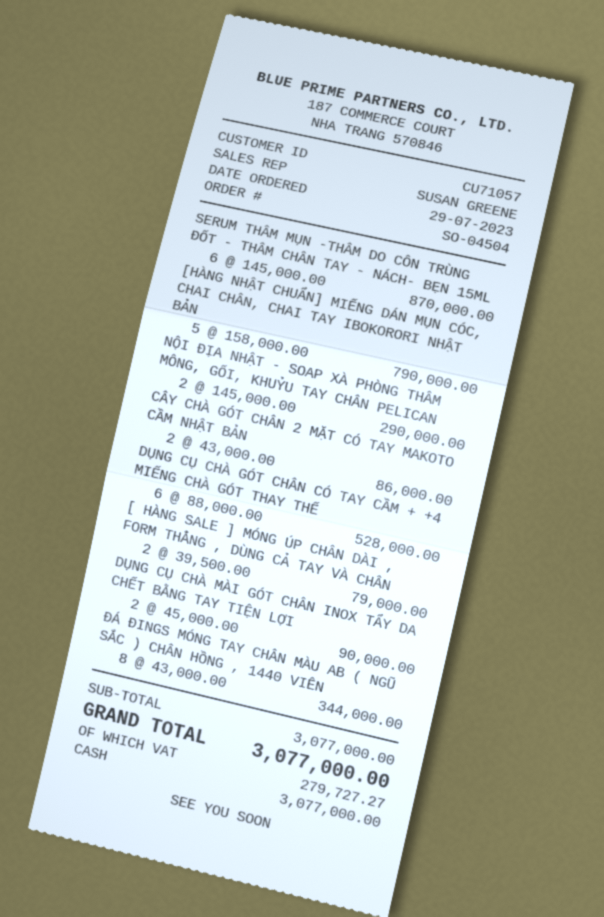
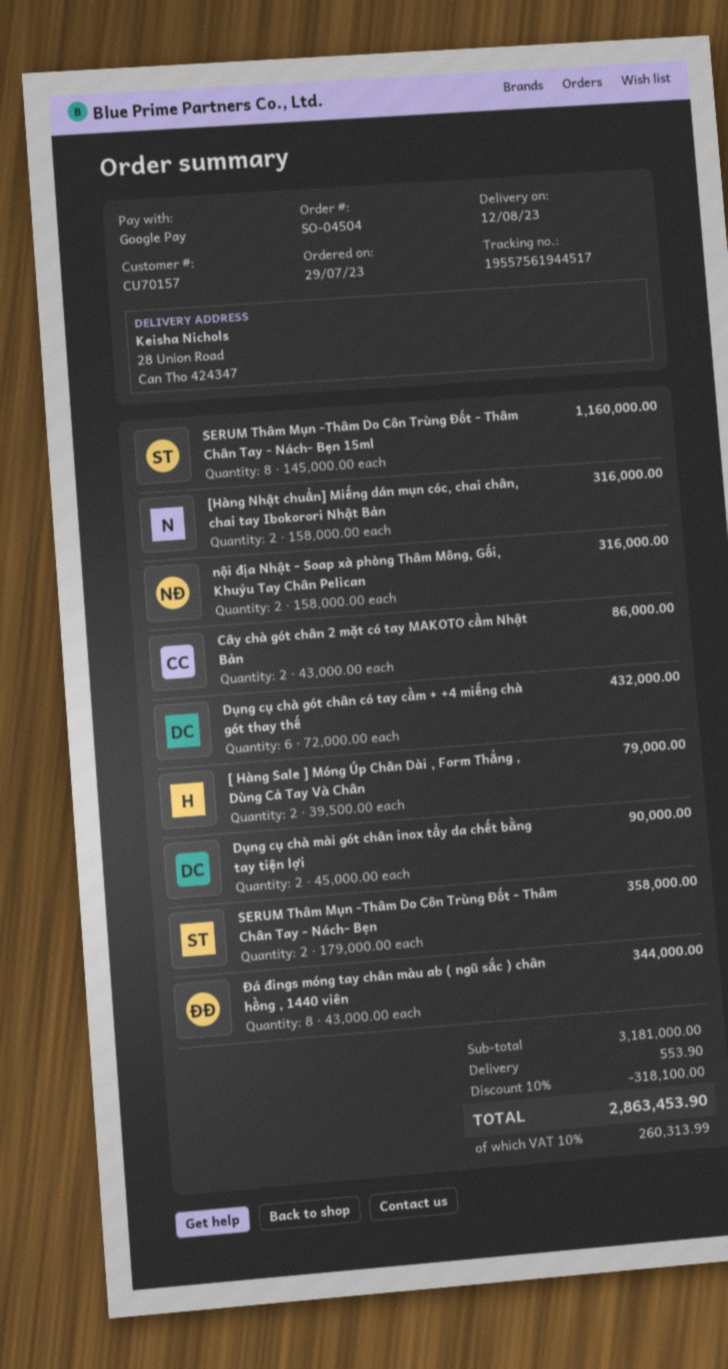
customer number: CU71057 -> CU70157
payment method: cash -> Google Pay
SERUM THÂM MỤN -THÂM DO CÔN TRÙNG ĐỐT - THÂM CHÂN TAY - NÁCH- BẸN 15ML: 6 x 145000.00 = 870000.00 -> 8 x 145000.00 = 1160000.00
[HÀNG NHẬT CHUẨN] MIẾNG DÁN MỤN CÓC, CHAI CHÂN, CHAI TAY IBOKORORI NHẬT BẢN: 5 x 158000.00 = 790000.00 -> 2 x 158000.00 = 316000.00
NỘI ĐỊA NHẬT - SOAP XÀ PHÒNG THÂM MÔNG, GỐI, KHUỶU TAY CHÂN PELICAN: 2 x 145000.00 = 290000.00 -> 2 x 158000.00 = 316000.00
DỤNG CỤ CHÀ GÓT CHÂN CÓ TAY CẦM + +4 MIẾNG CHÀ GÓT THAY THẾ: 6 x 88000.00 = 528000.00 -> 6 x 72000.00 = 432000.00
SERUM Thâm Mụn -Thâm Do Côn Trùng Đốt - Thâm Chân Tay - Nách- Bẹn: none -> 2 x 179000.00 = 358000.00
subtotal: 3077000.00 -> 3181000.00
discount: none -> 10% = 318100.00
shipping: none -> 553.90
tax: 279727.27 -> 260313.99
total: 3077000.00 -> 2863453.90

